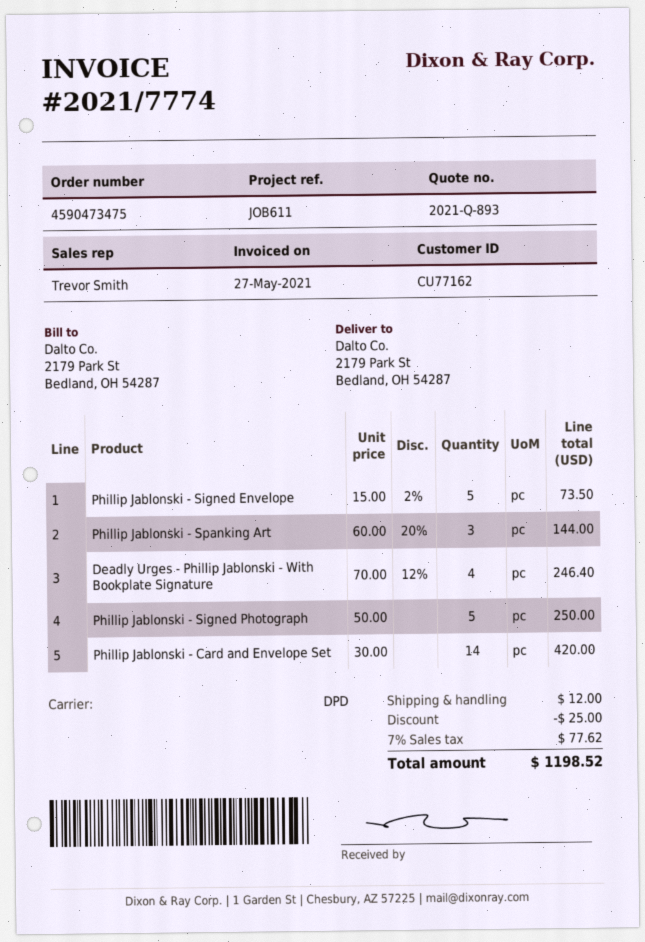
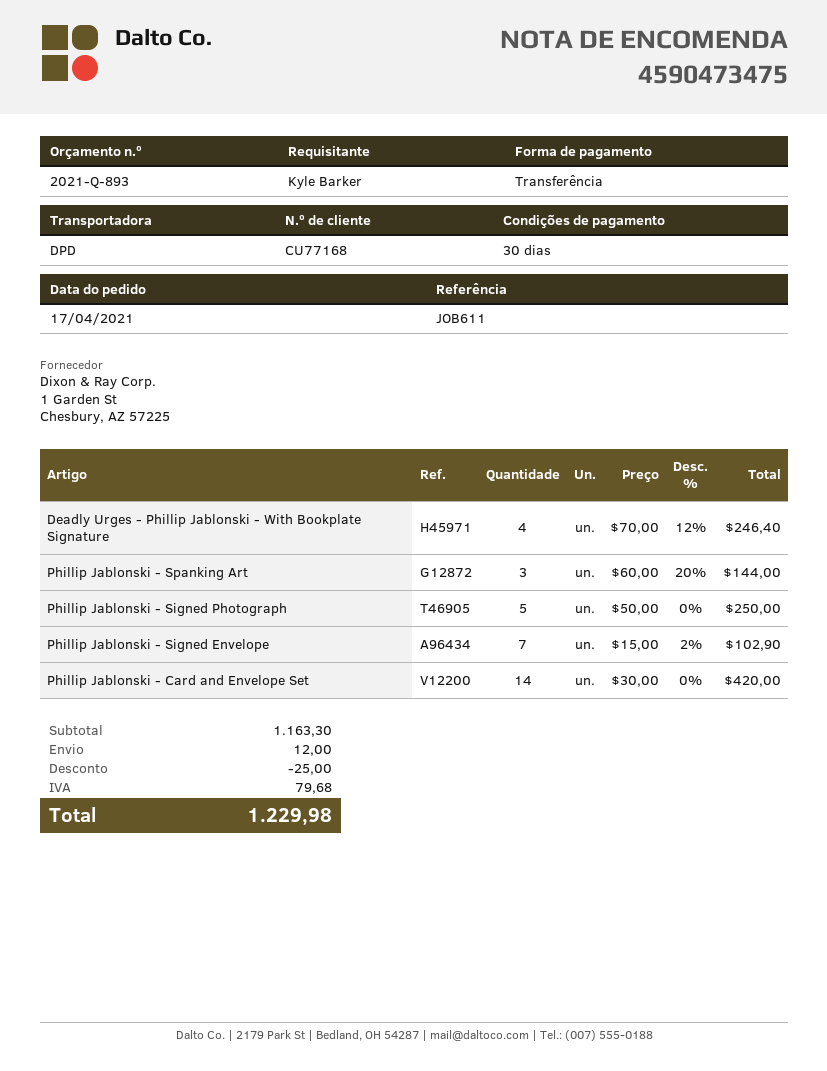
customer number: CU77162 -> CU77168
Phillip Jablonski - Signed Envelope: 5 x 15.00 - 2% = 73.50 -> 7 x 15.00 - 2% = 102.90
tax: 77.62 -> 79.68
total: 1198.52 -> 1229.98

